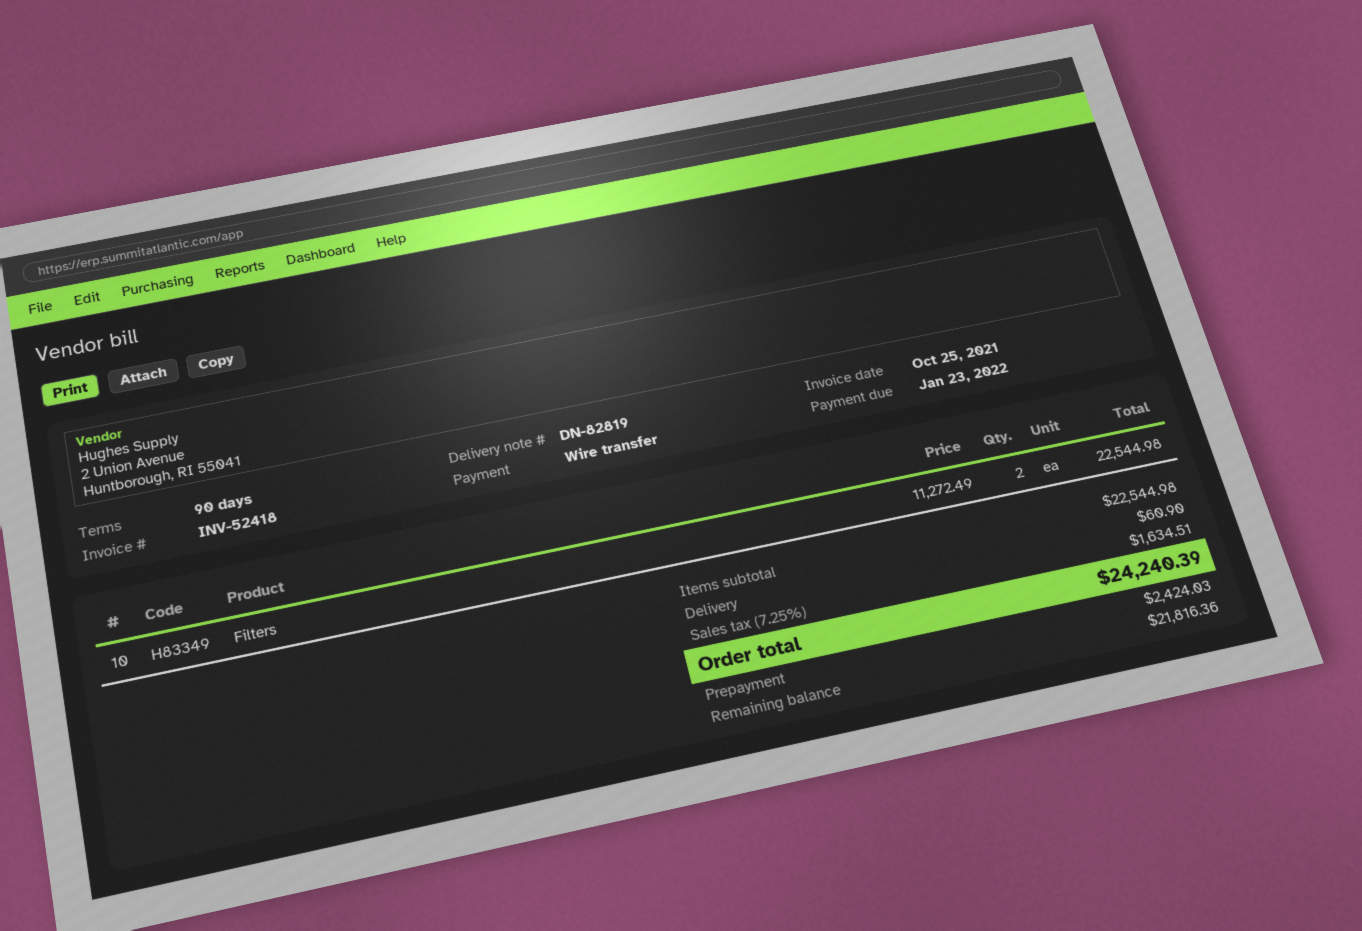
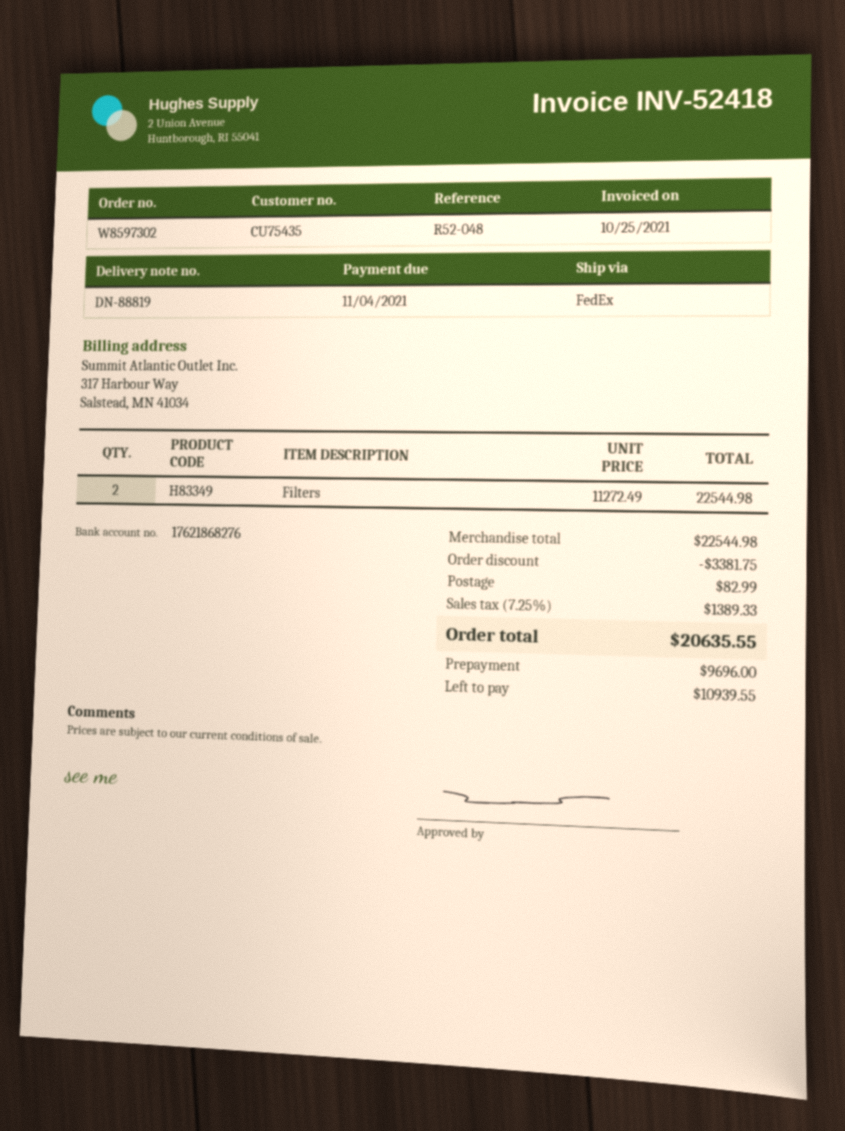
delivery note number: DN-82819 -> DN-88819
due date: 2022-01-23 -> 2021-11-04
discount: none -> 3381.75
shipping: 60.90 -> 82.99
tax: 7.25% = 1634.51 -> 7.25% = 1389.33
total: 24240.39 -> 20635.55
deposit: 2424.03 -> 9696.00
balance: 21816.36 -> 10939.55

